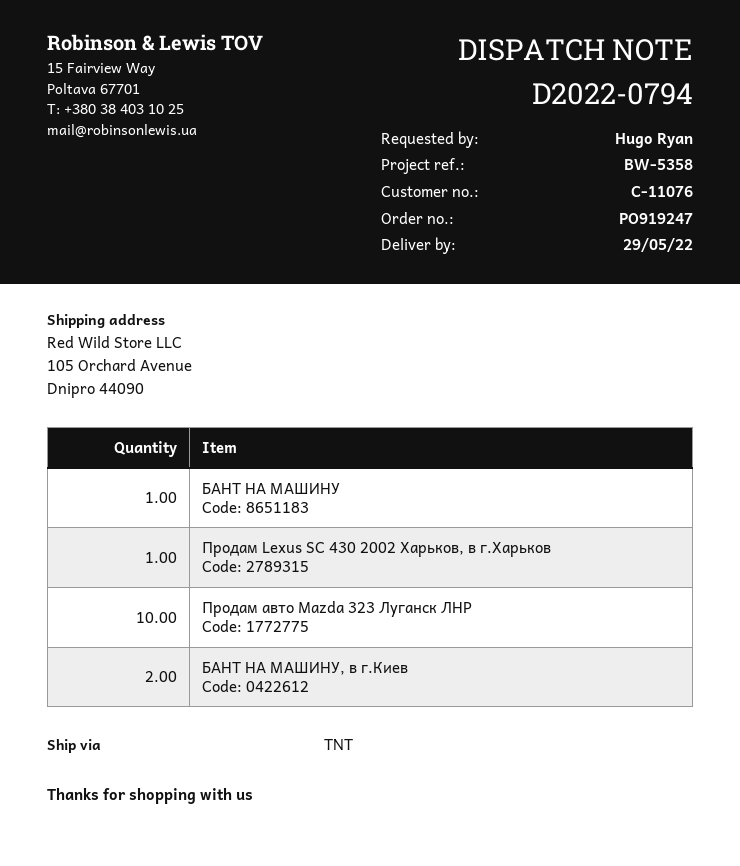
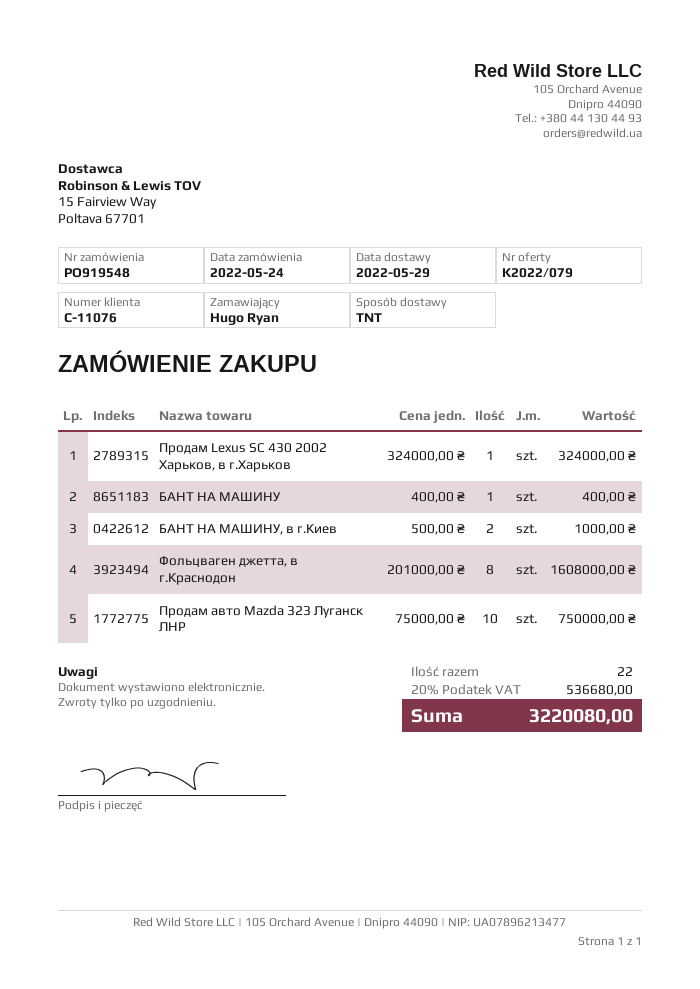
order number: PO919247 -> PO919548
Фольцваген джетта, в г.Краснодон: none -> 8

